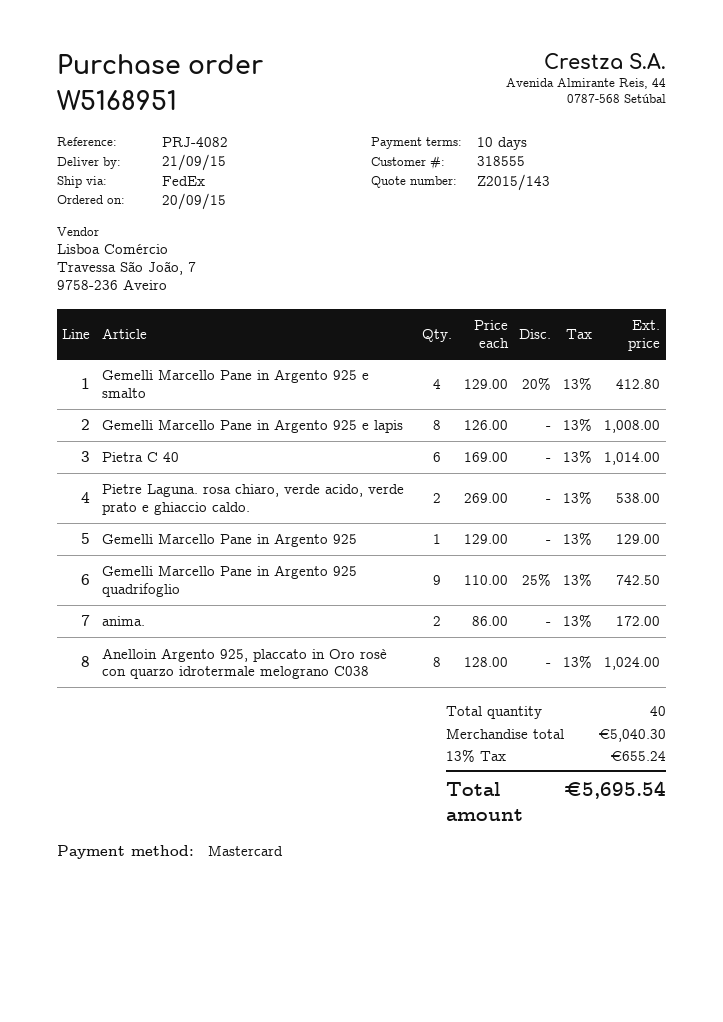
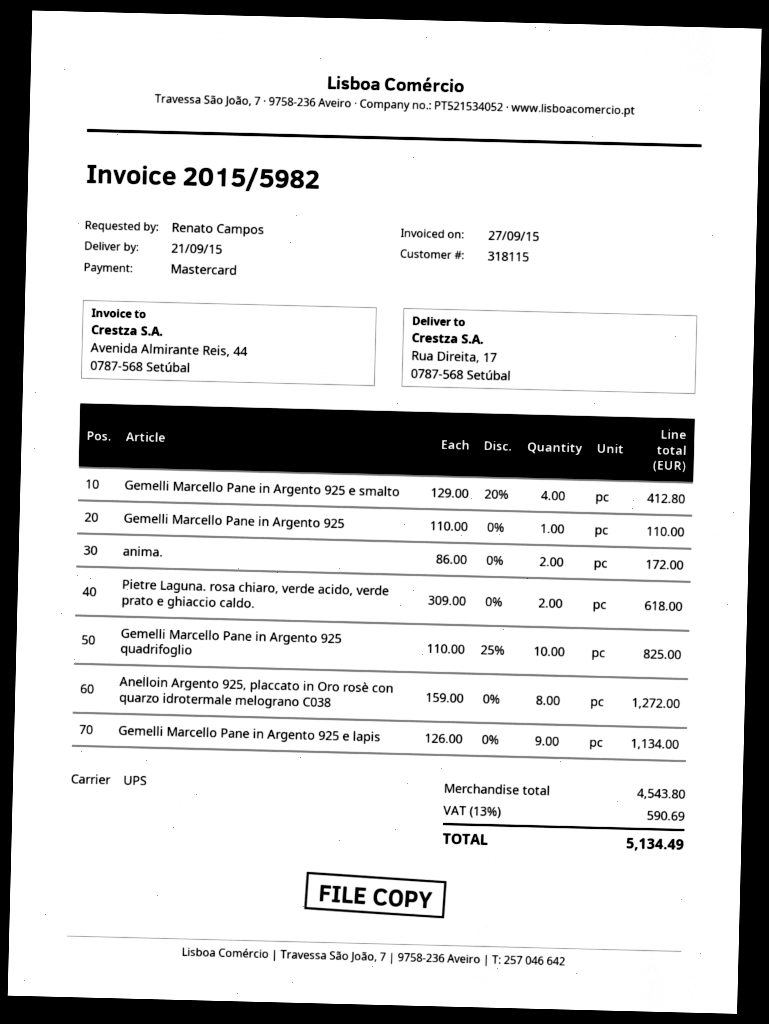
customer number: 318555 -> 318115
shipping method: FedEx -> UPS
Gemelli Marcello Pane in Argento 925 e lapis: 8 x 126.00 = 1008.00 -> 9 x 126.00 = 1134.00
Pietra C 40: 6 x 169.00 = 1014.00 -> none
Pietre Laguna. rosa chiaro, verde acido, verde prato e ghiaccio caldo.: 2 x 269.00 = 538.00 -> 2 x 309.00 = 618.00
Gemelli Marcello Pane in Argento 925: 1 x 129.00 = 129.00 -> 1 x 110.00 = 110.00
Gemelli Marcello Pane in Argento 925 quadrifoglio: 9 x 110.00 - 25% = 742.50 -> 10 x 110.00 - 25% = 825.00
Anelloin Argento 925, placcato in Oro rosè con quarzo idrotermale melograno C038: 8 x 128.00 = 1024.00 -> 8 x 159.00 = 1272.00
subtotal: 5040.30 -> 4543.80
tax: 13% = 655.24 -> 13% = 590.69
total: 5695.54 -> 5134.49

